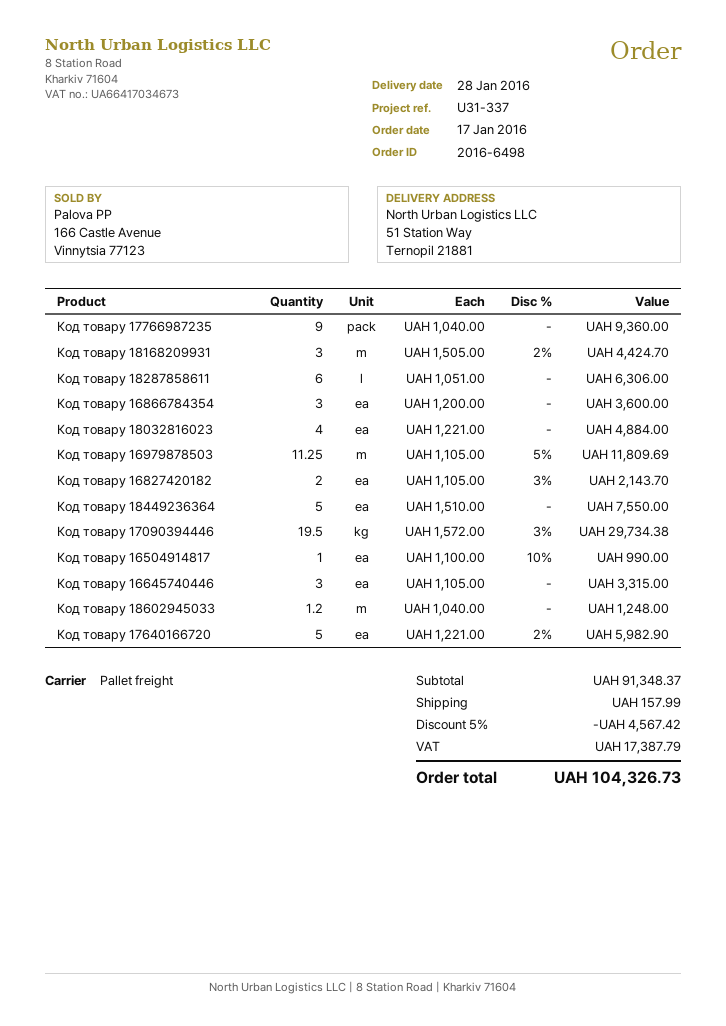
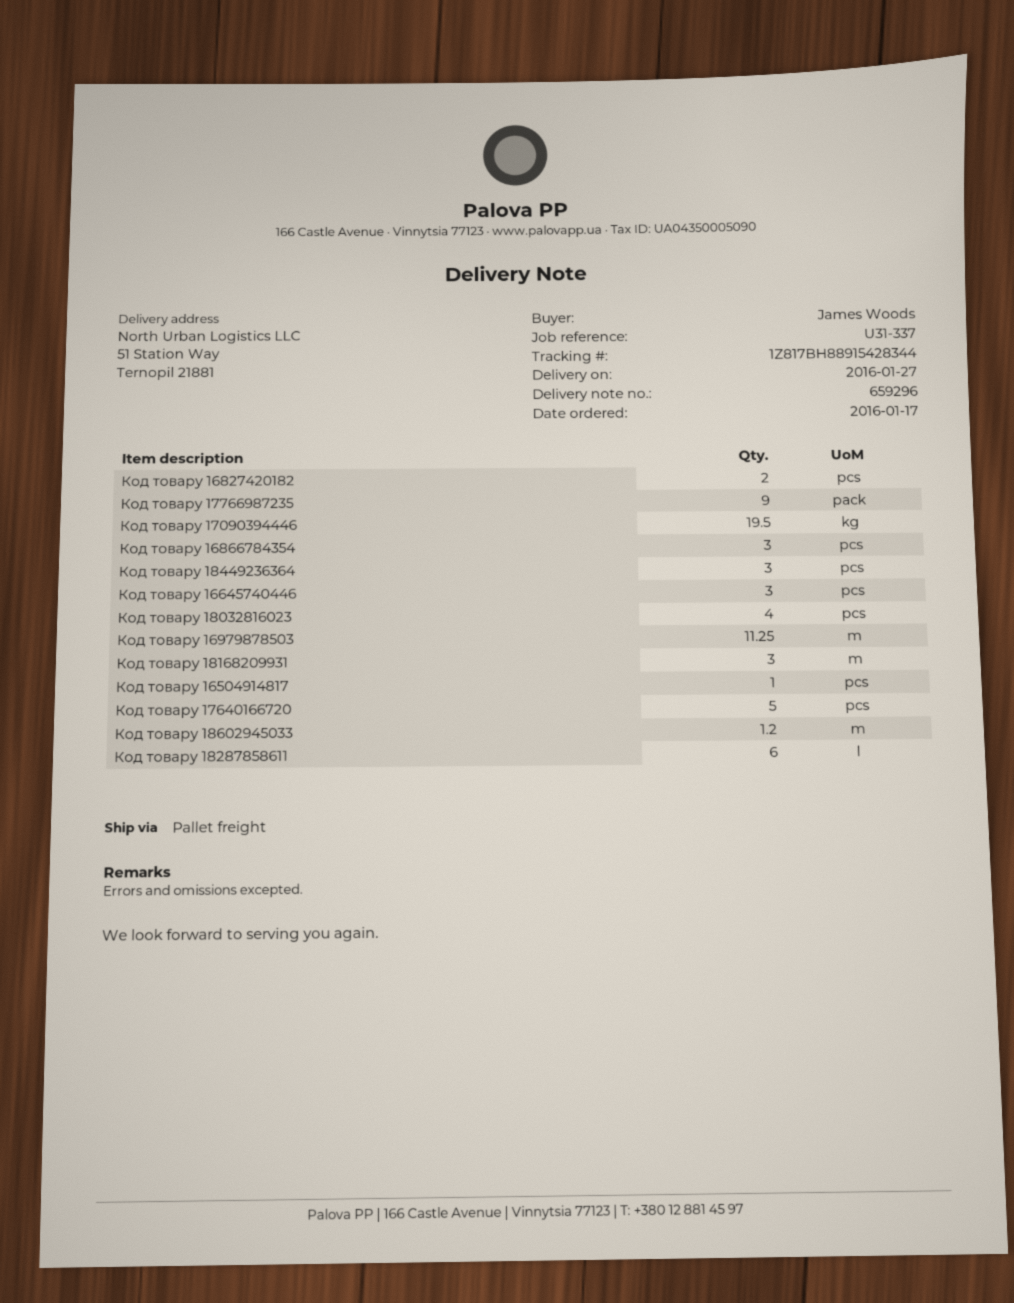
delivery date: 2016-01-28 -> 2016-01-27
Код товару 18449236364: 5 -> 3

